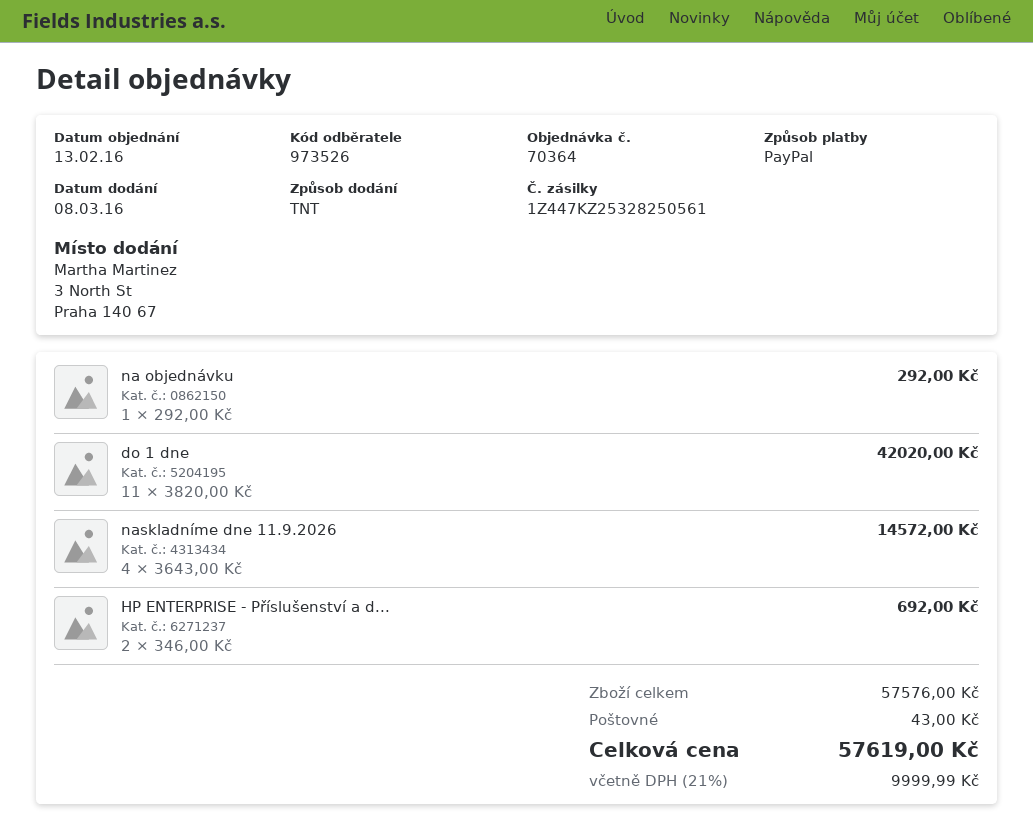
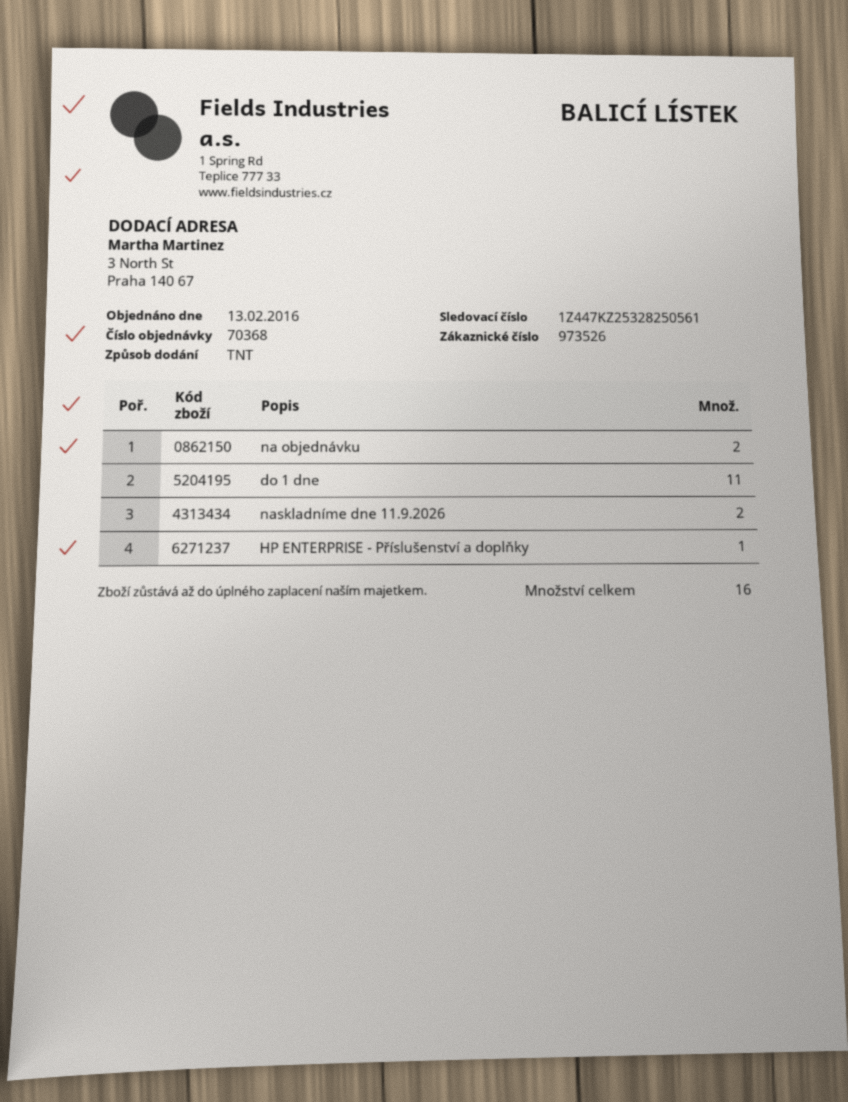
order number: 70364 -> 70368
na objednávku: 1 -> 2
naskladníme dne 11.9.2026: 4 -> 2
HP ENTERPRISE - Příslušenství a d...: 2 -> 1

